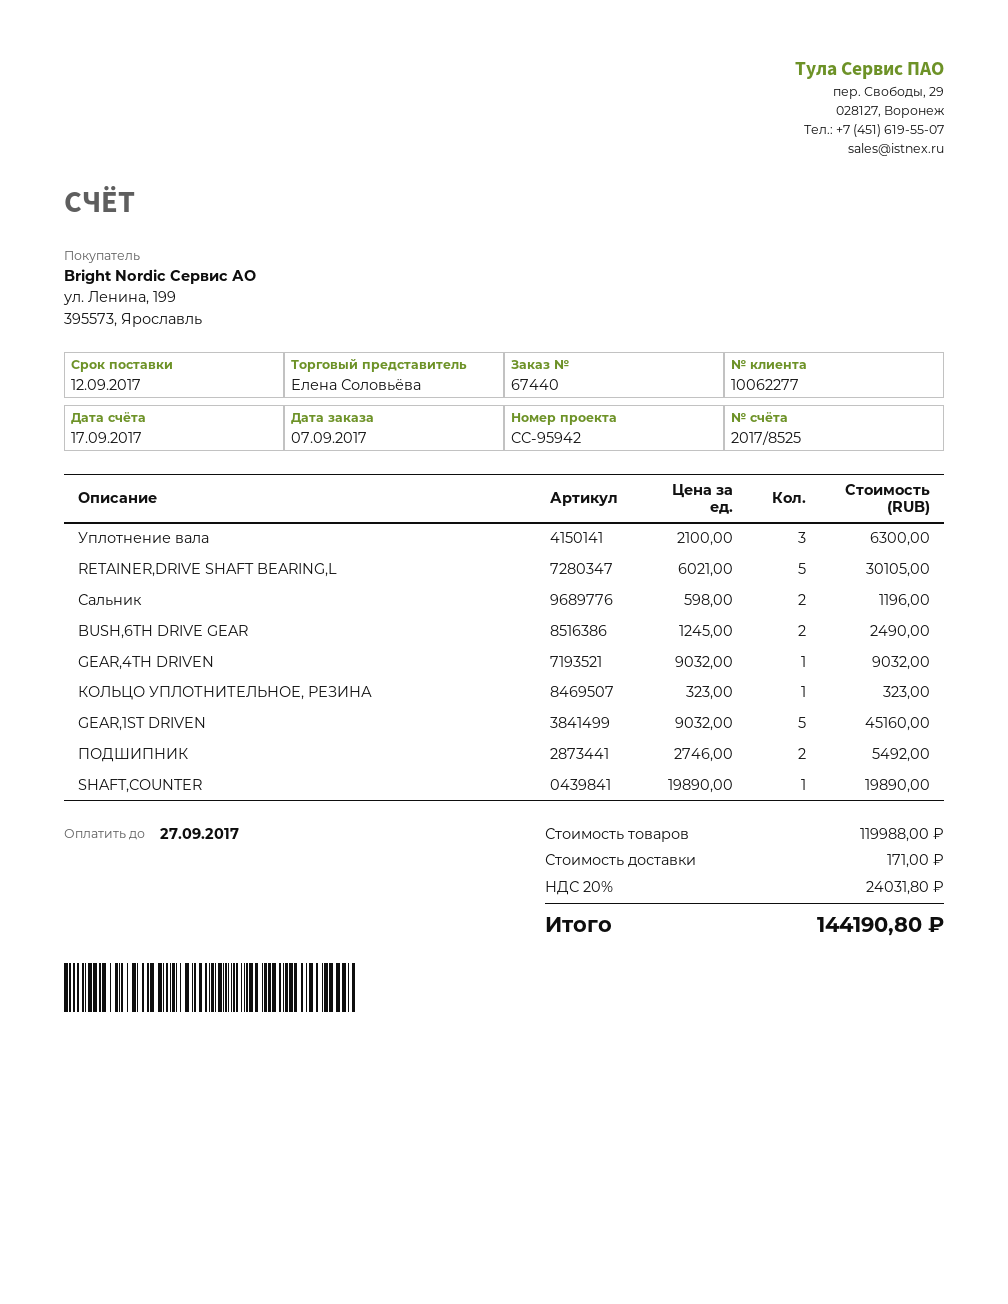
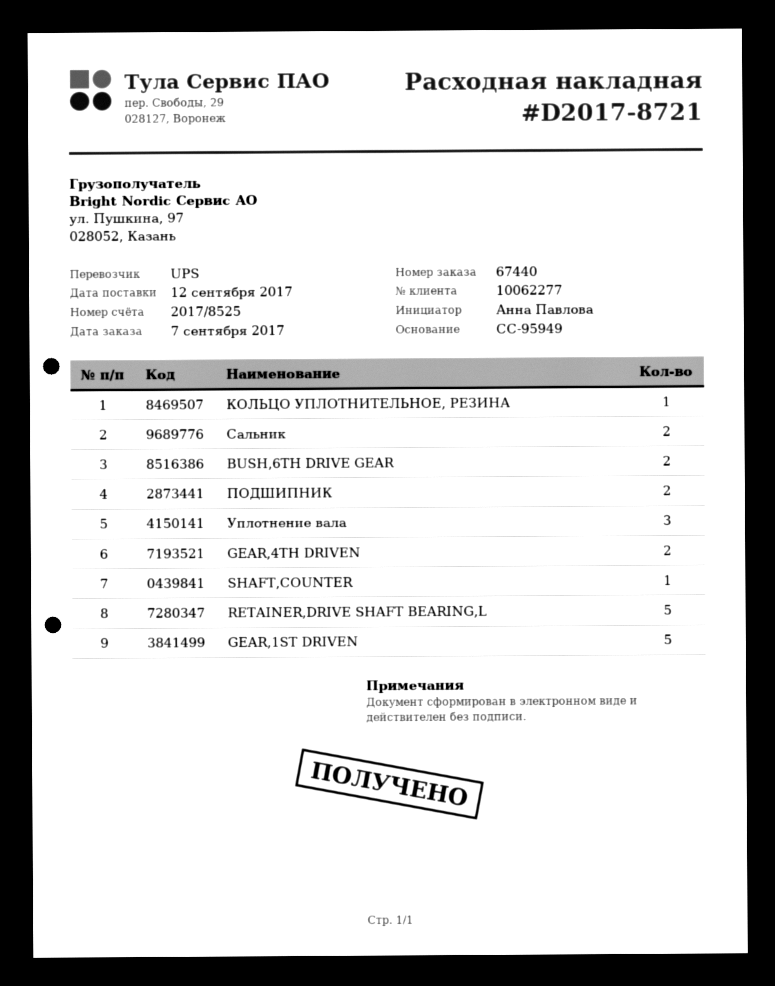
reference: CC-95942 -> CC-95949
GEAR,4TH DRIVEN: 1 -> 2

